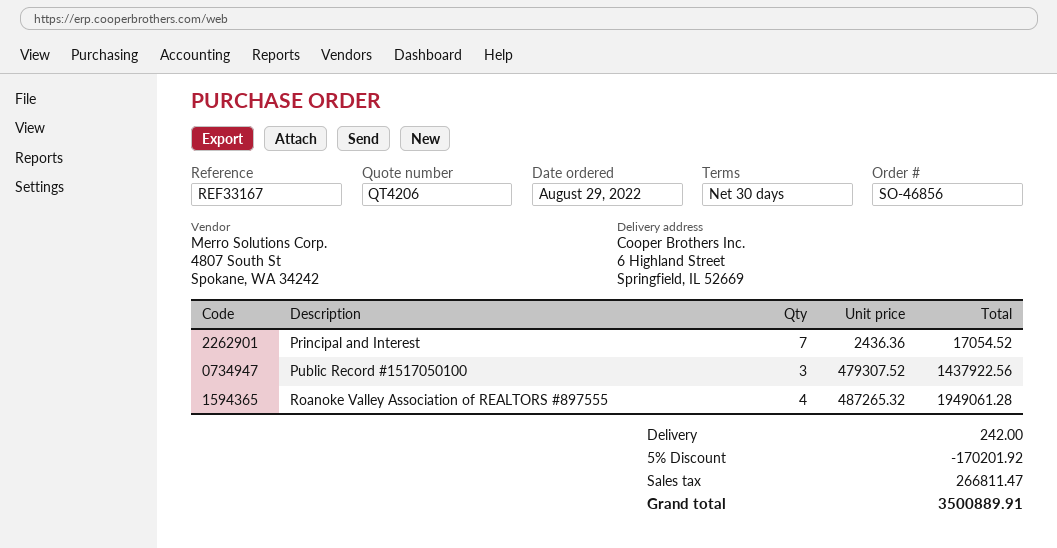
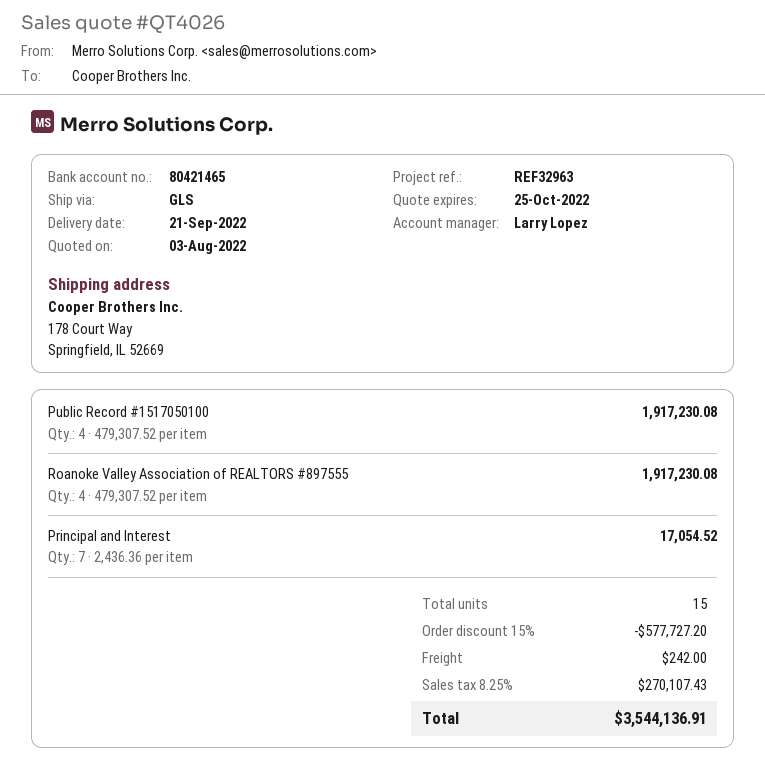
quote number: QT4206 -> QT4026
reference: REF33167 -> REF32963
ship to: 6 Highland Street, Springfield, IL 52669 -> 178 Court Way, Springfield, IL 52669
Public Record #1517050100: 3 x 479307.52 = 1437922.56 -> 4 x 479307.52 = 1917230.08
Roanoke Valley Association of REALTORS #897555: 4 x 487265.32 = 1949061.28 -> 4 x 479307.52 = 1917230.08
discount: 5% = 170201.92 -> 15% = 577727.20
tax: 266811.47 -> 270107.43
total: 3500889.91 -> 3544136.91

